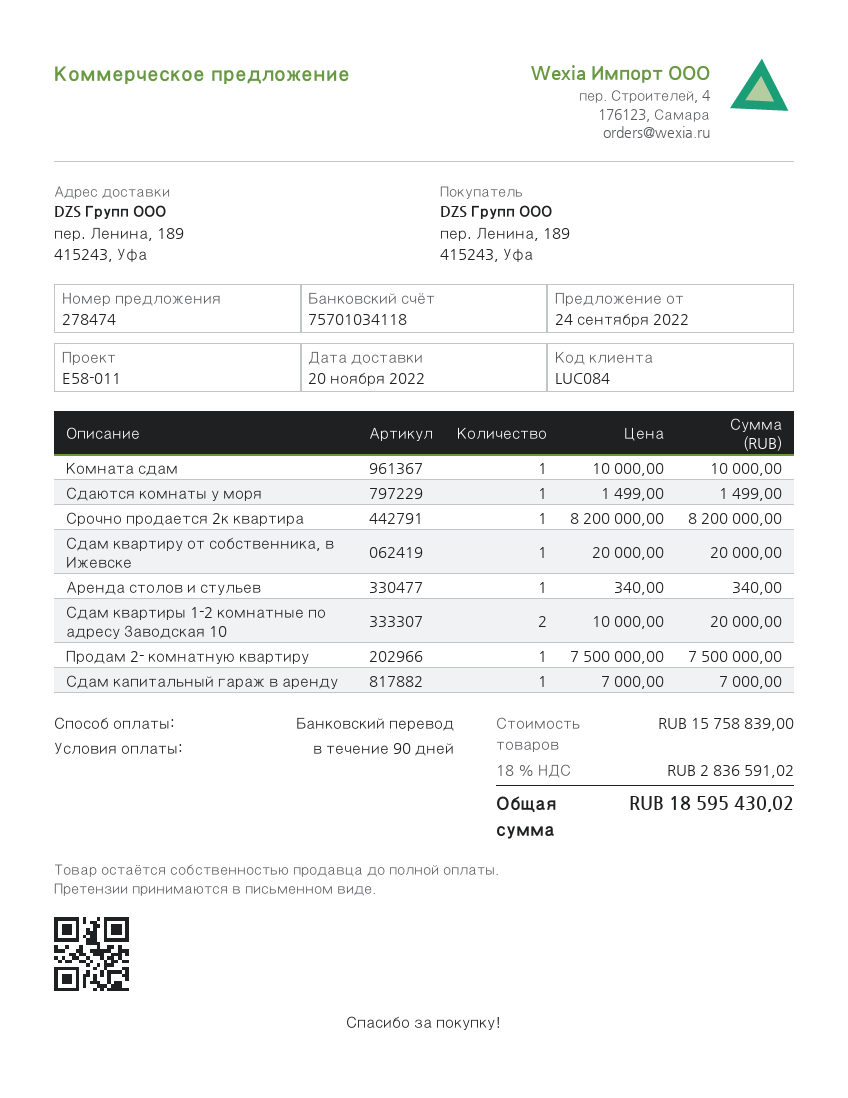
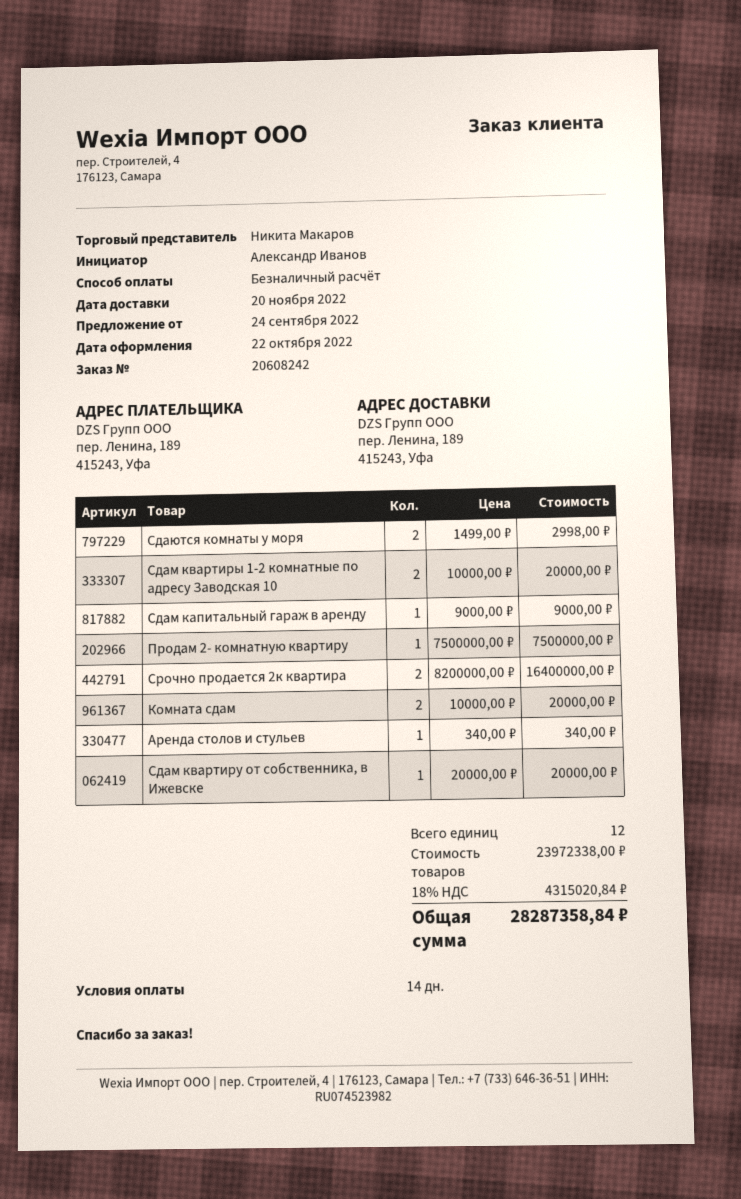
payment terms: 90 days -> 14 days
Комната сдам: 1 x 10000.00 = 10000.00 -> 2 x 10000.00 = 20000.00
Сдаются комнаты у моря: 1 x 1499.00 = 1499.00 -> 2 x 1499.00 = 2998.00
Срочно продается 2к квартира: 1 x 8200000.00 = 8200000.00 -> 2 x 8200000.00 = 16400000.00
Сдам капитальный гараж в аренду: 1 x 7000.00 = 7000.00 -> 1 x 9000.00 = 9000.00
subtotal: 15758839.00 -> 23972338.00
tax: 18% = 2836591.02 -> 18% = 4315020.84
total: 18595430.02 -> 28287358.84

